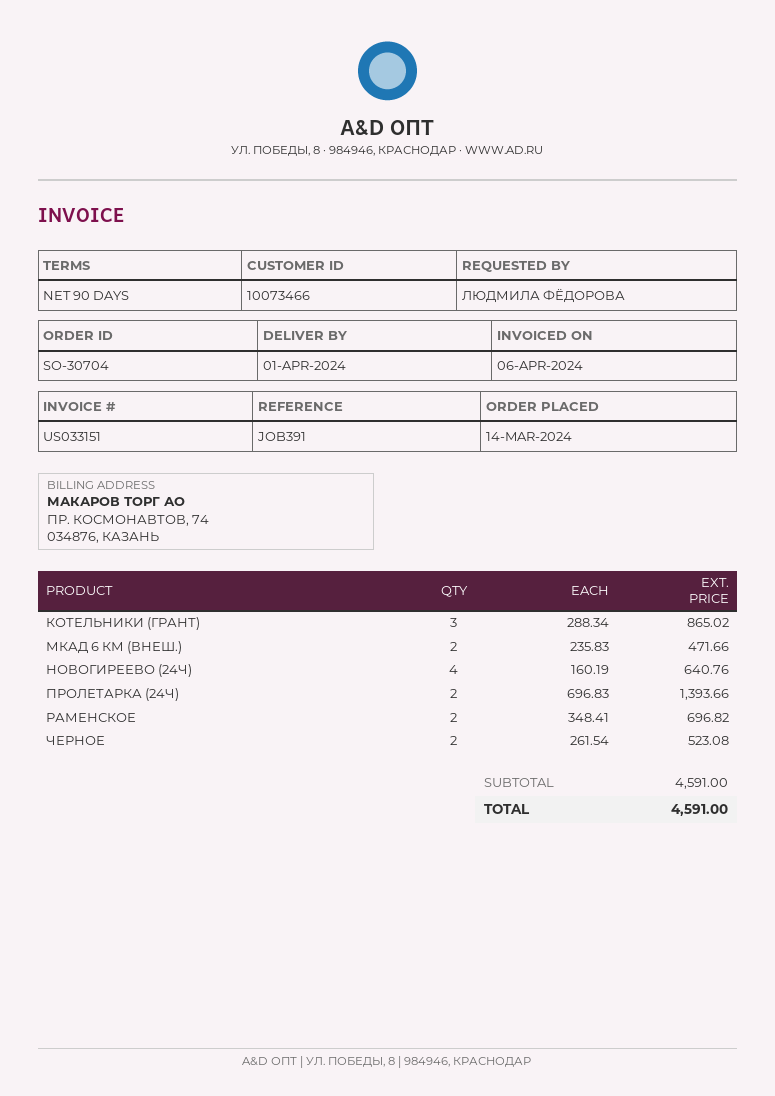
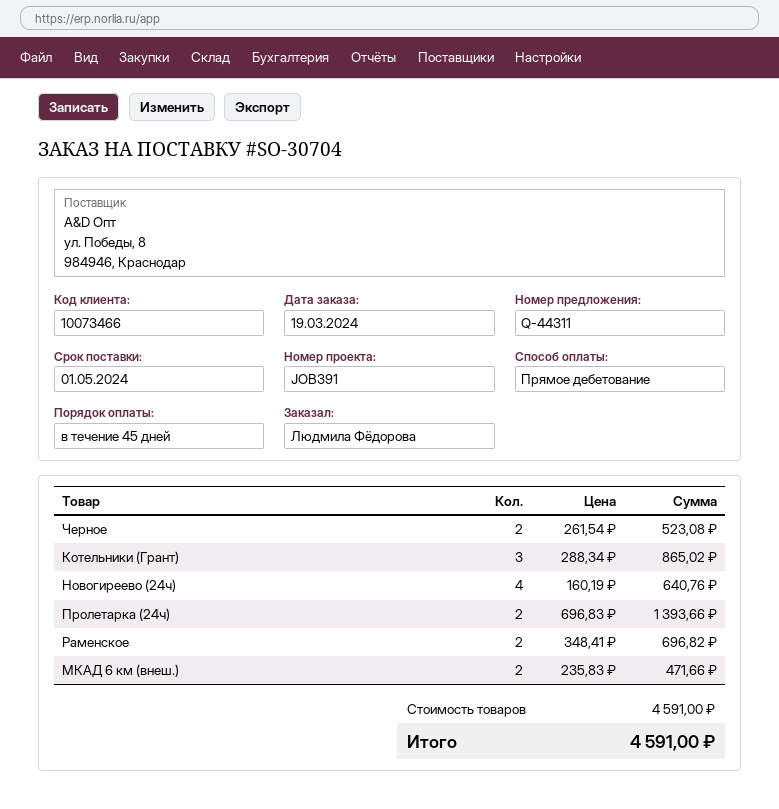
order date: 2024-03-14 -> 2024-03-19
delivery date: 2024-04-01 -> 2024-05-01
payment terms: 90 days -> 45 days

